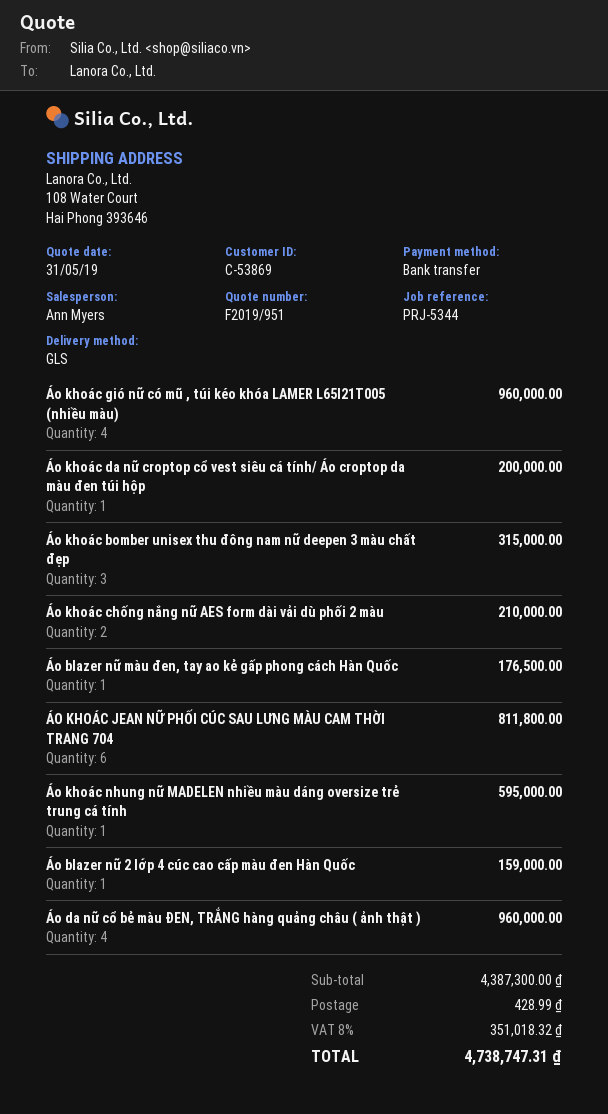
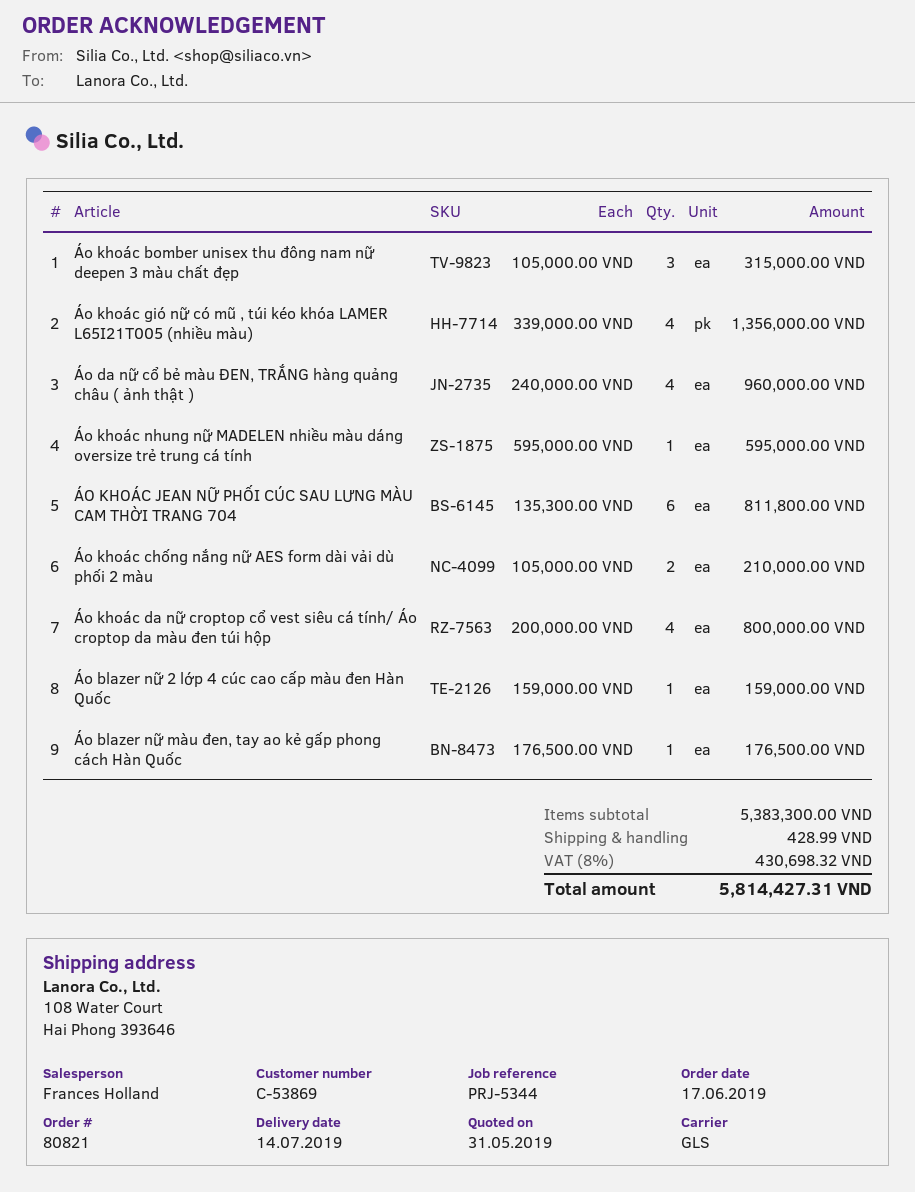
sales rep: Ann Myers -> Frances Holland
Áo khoác gió nữ có mũ , túi kéo khóa LAMER L65I21T005 (nhiều màu): 4 for 960000.00 -> 4 for 1356000.00
Áo khoác da nữ croptop cổ vest siêu cá tính/ Áo croptop da màu đen túi hộp: 1 for 200000.00 -> 4 for 800000.00
subtotal: 4387300.00 -> 5383300.00
tax: 8% = 351018.32 -> 8% = 430698.32
total: 4738747.31 -> 5814427.31

